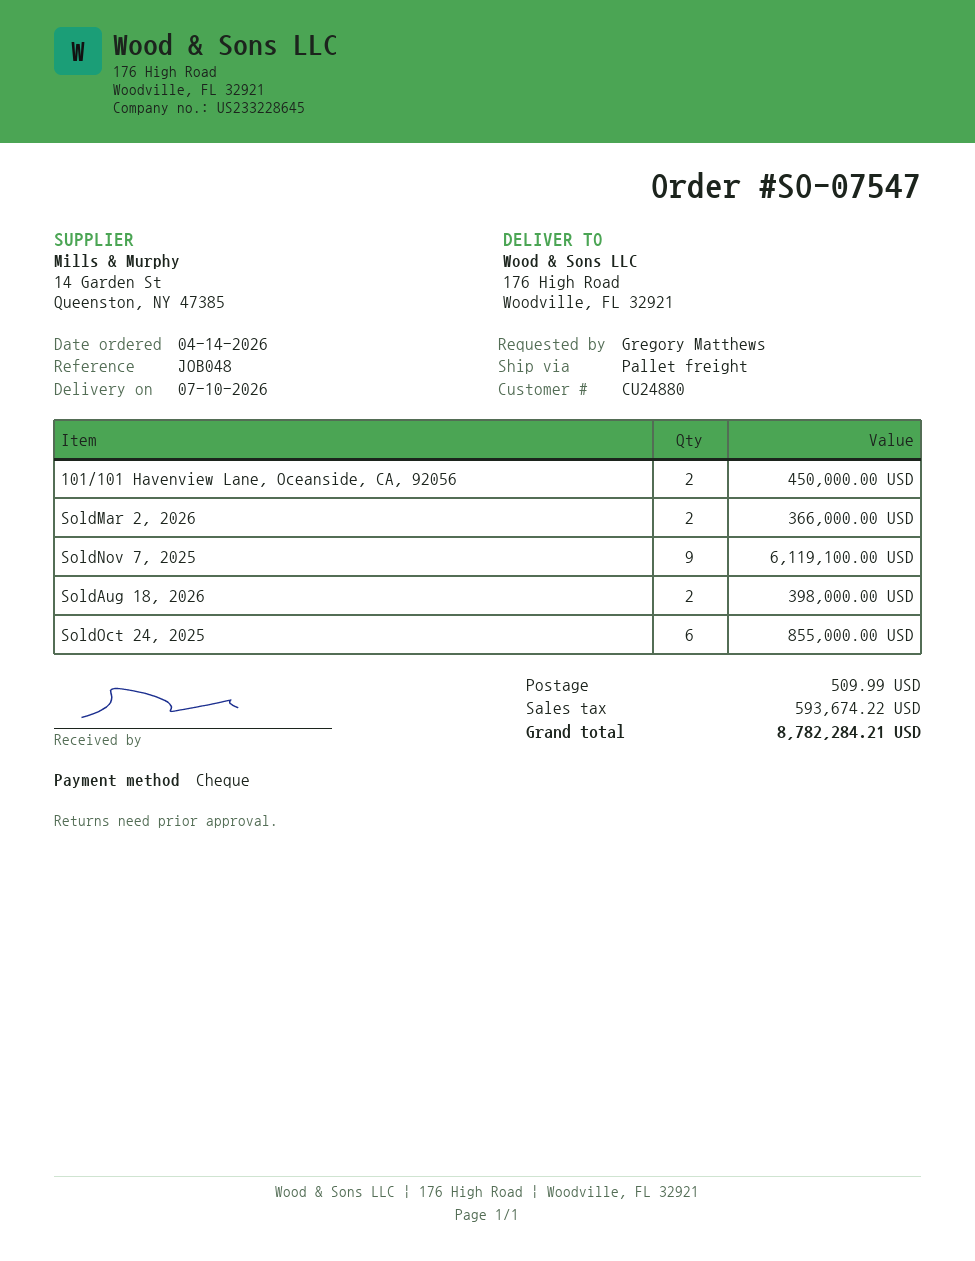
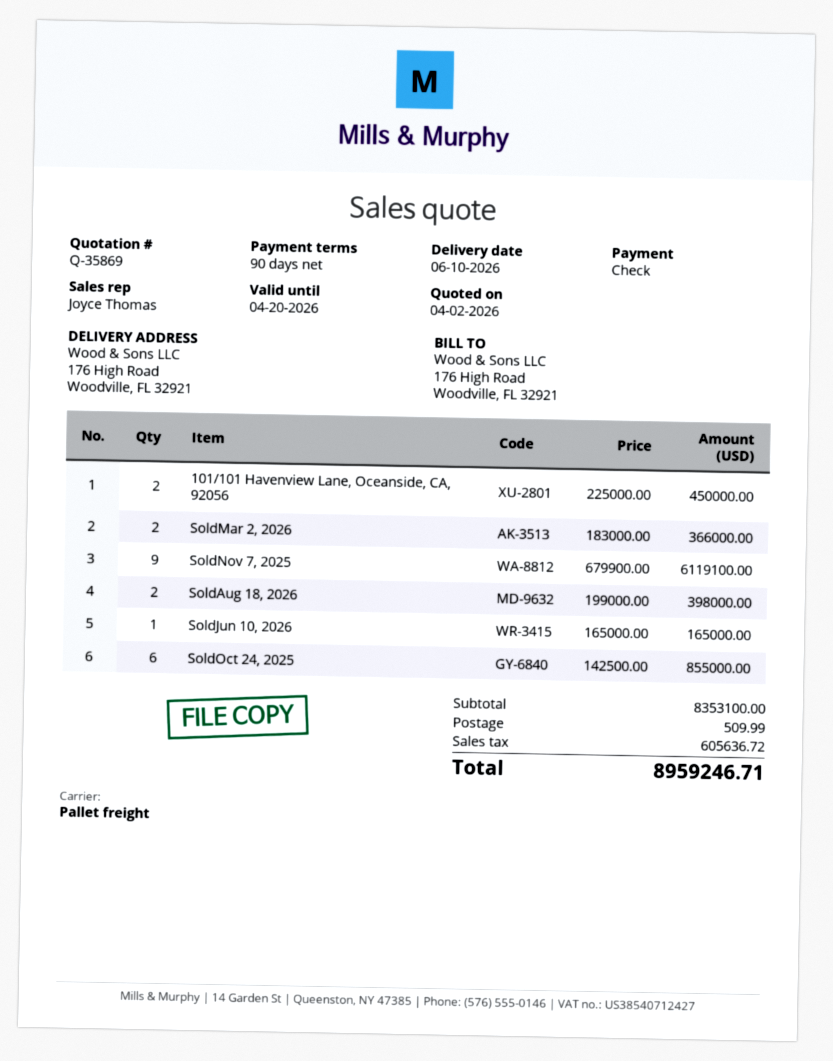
delivery date: 2026-07-10 -> 2026-06-10
SoldJun 10, 2026: none -> 1 for 165000.00
tax: 593674.22 -> 605636.72
total: 8782284.21 -> 8959246.71

